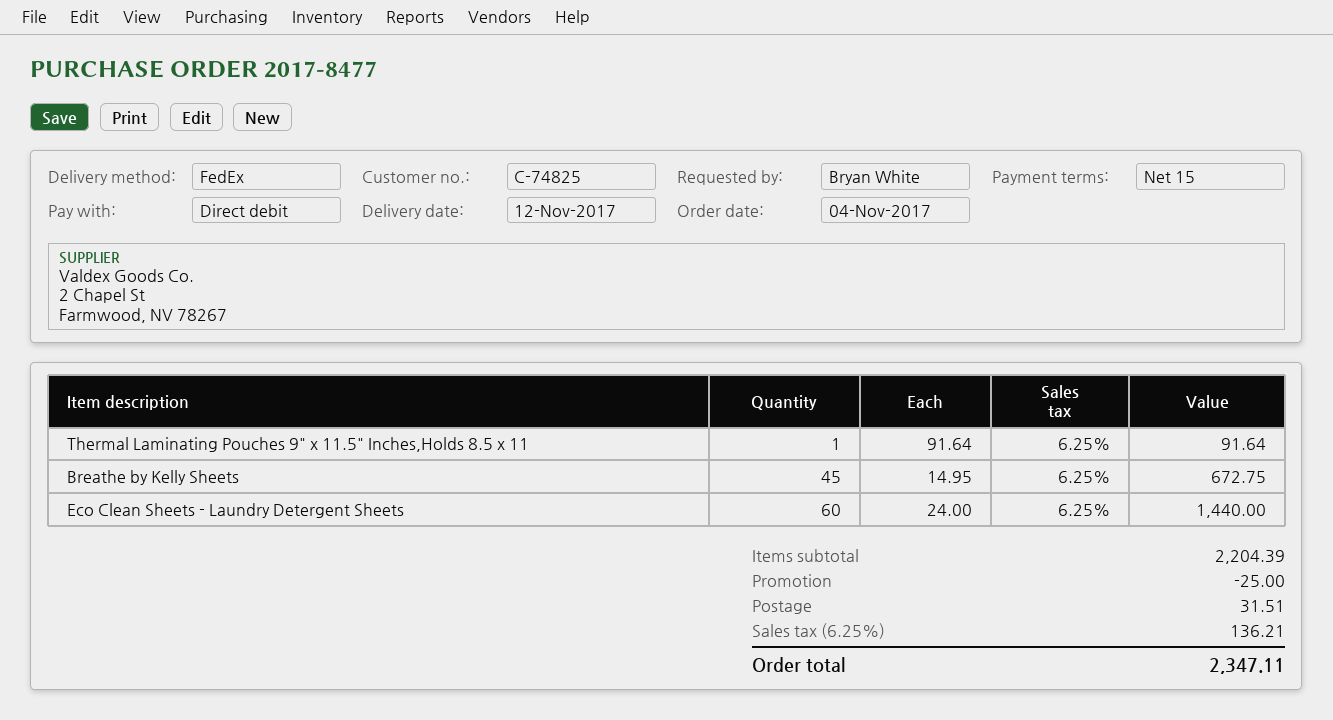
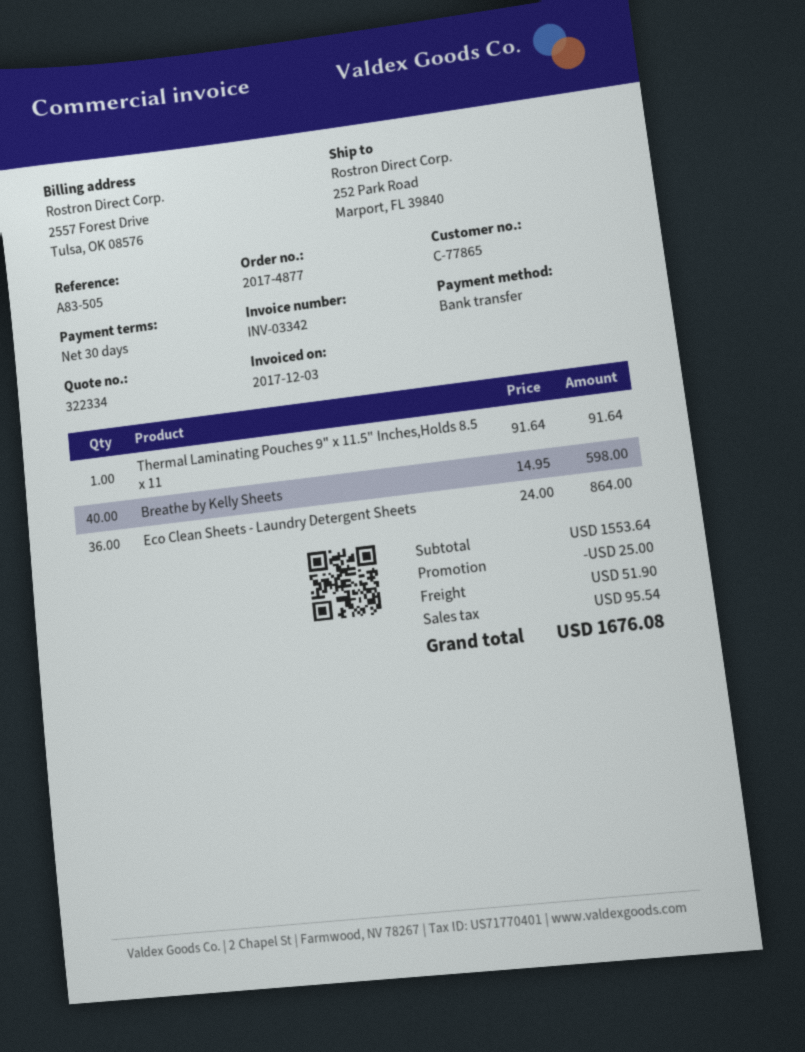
order number: 2017-8477 -> 2017-4877
payment terms: 15 days -> 30 days
customer number: C-74825 -> C-77865
payment method: direct debit -> bank transfer
Breathe by Kelly Sheets: 45 x 14.95 = 672.75 -> 40 x 14.95 = 598.00
Eco Clean Sheets - Laundry Detergent Sheets: 60 x 24.00 = 1440.00 -> 36 x 24.00 = 864.00
subtotal: 2204.39 -> 1553.64
shipping: 31.51 -> 51.90
tax: 136.21 -> 95.54
total: 2347.11 -> 1676.08

